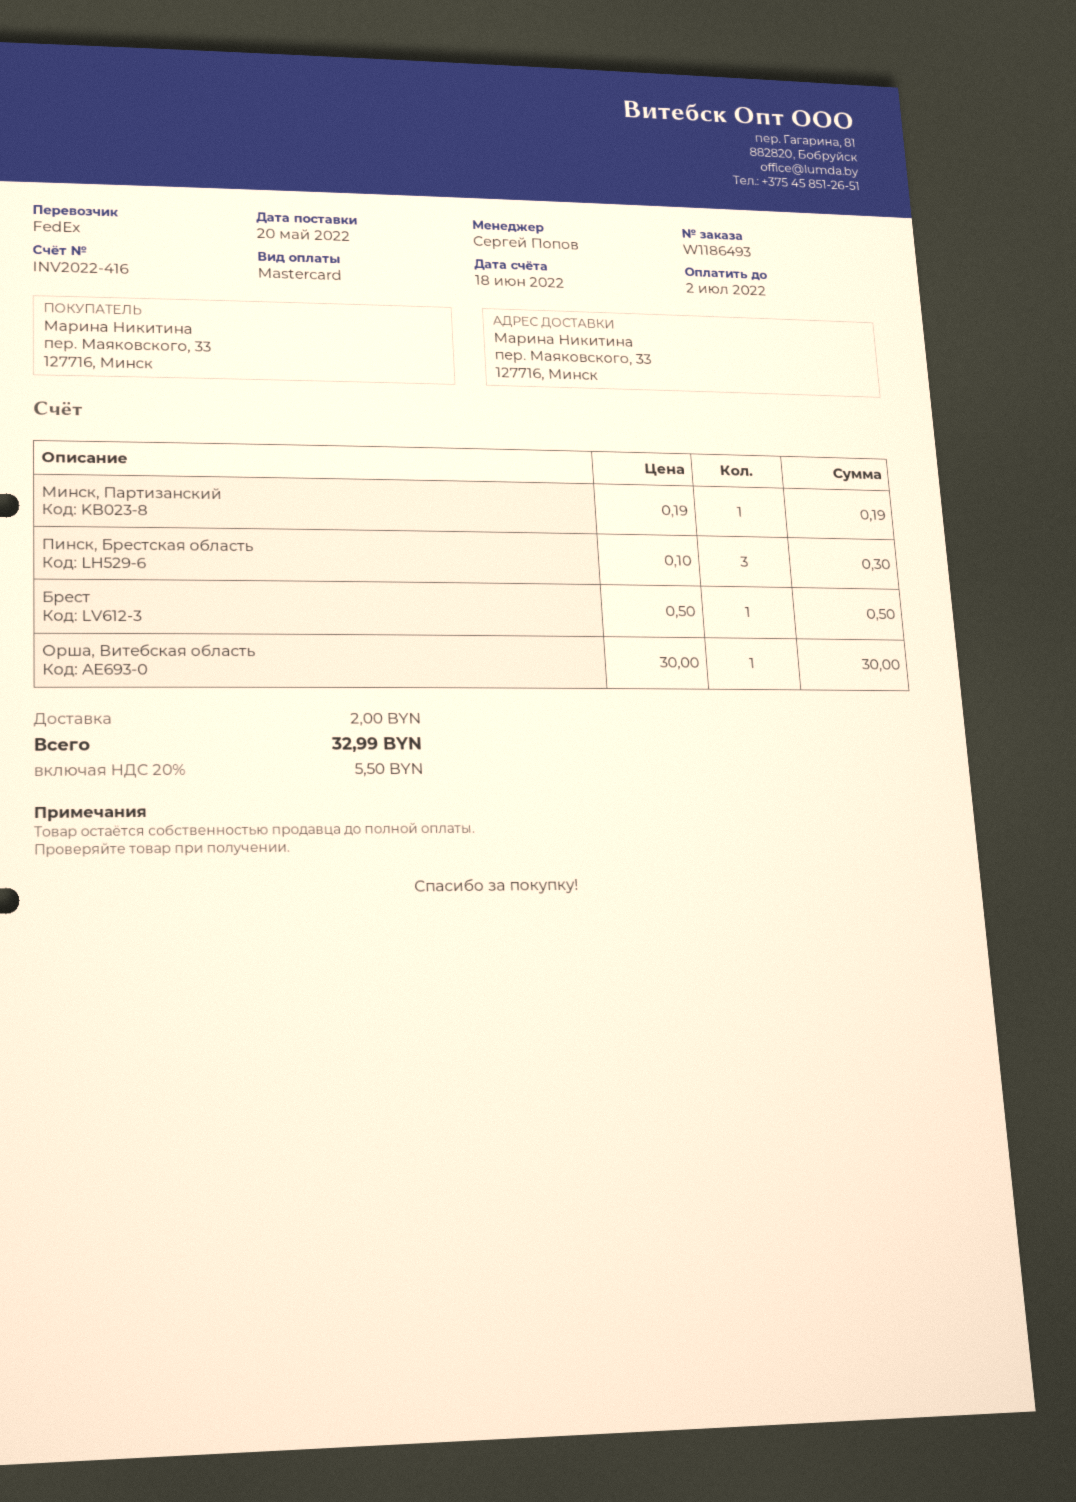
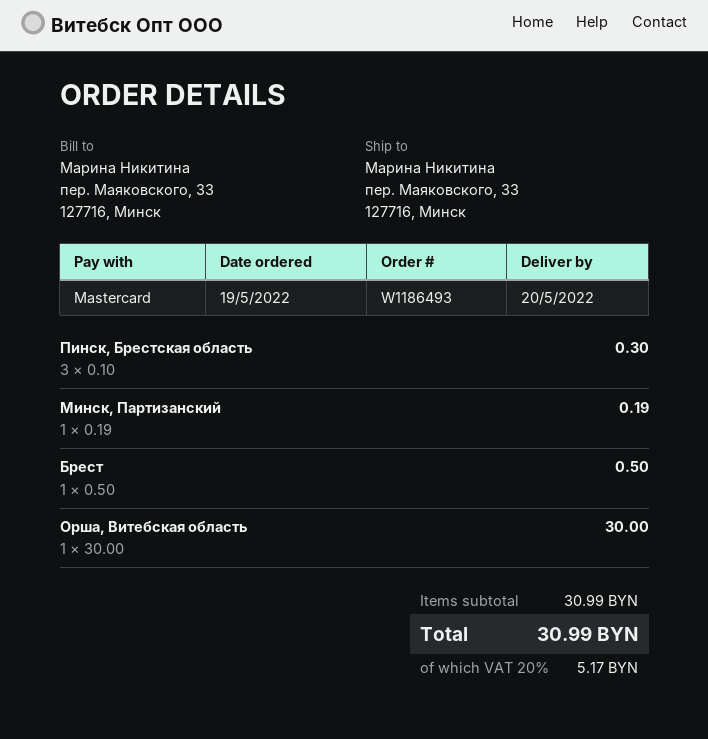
shipping: 2.00 -> none
tax: 20% = 5.50 -> 20% = 5.17
total: 32.99 -> 30.99

